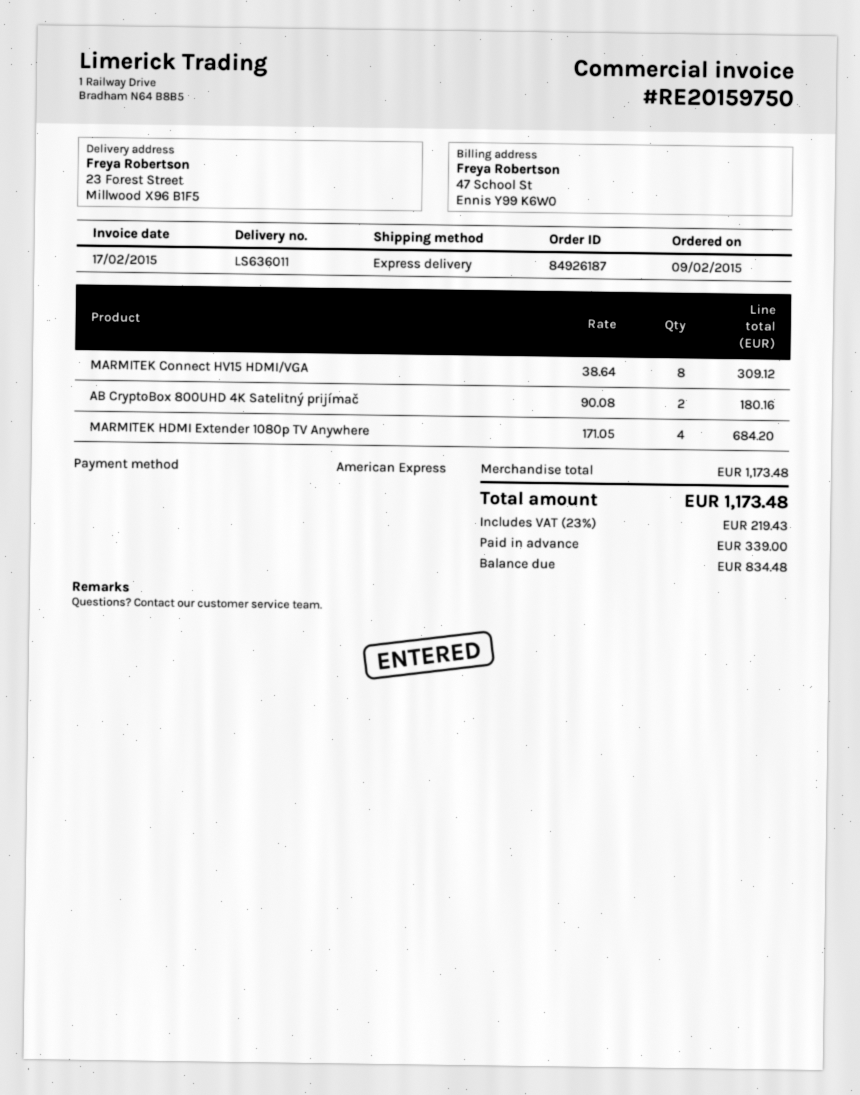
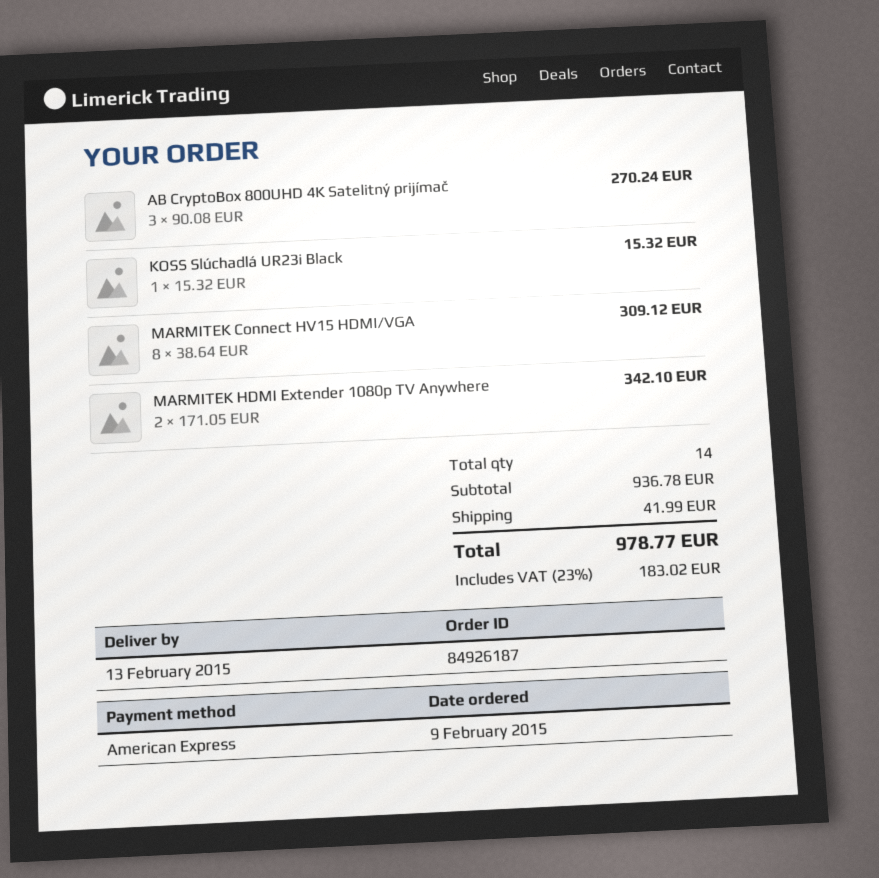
AB CryptoBox 800UHD 4K Satelitný prijímač: 2 x 90.08 = 180.16 -> 3 x 90.08 = 270.24
MARMITEK HDMI Extender 1080p TV Anywhere: 4 x 171.05 = 684.20 -> 2 x 171.05 = 342.10
KOSS Slúchadlá UR23i Black: none -> 1 x 15.32 = 15.32
subtotal: 1173.48 -> 936.78
shipping: none -> 41.99
tax: 23% = 219.43 -> 23% = 183.02
total: 1173.48 -> 978.77

